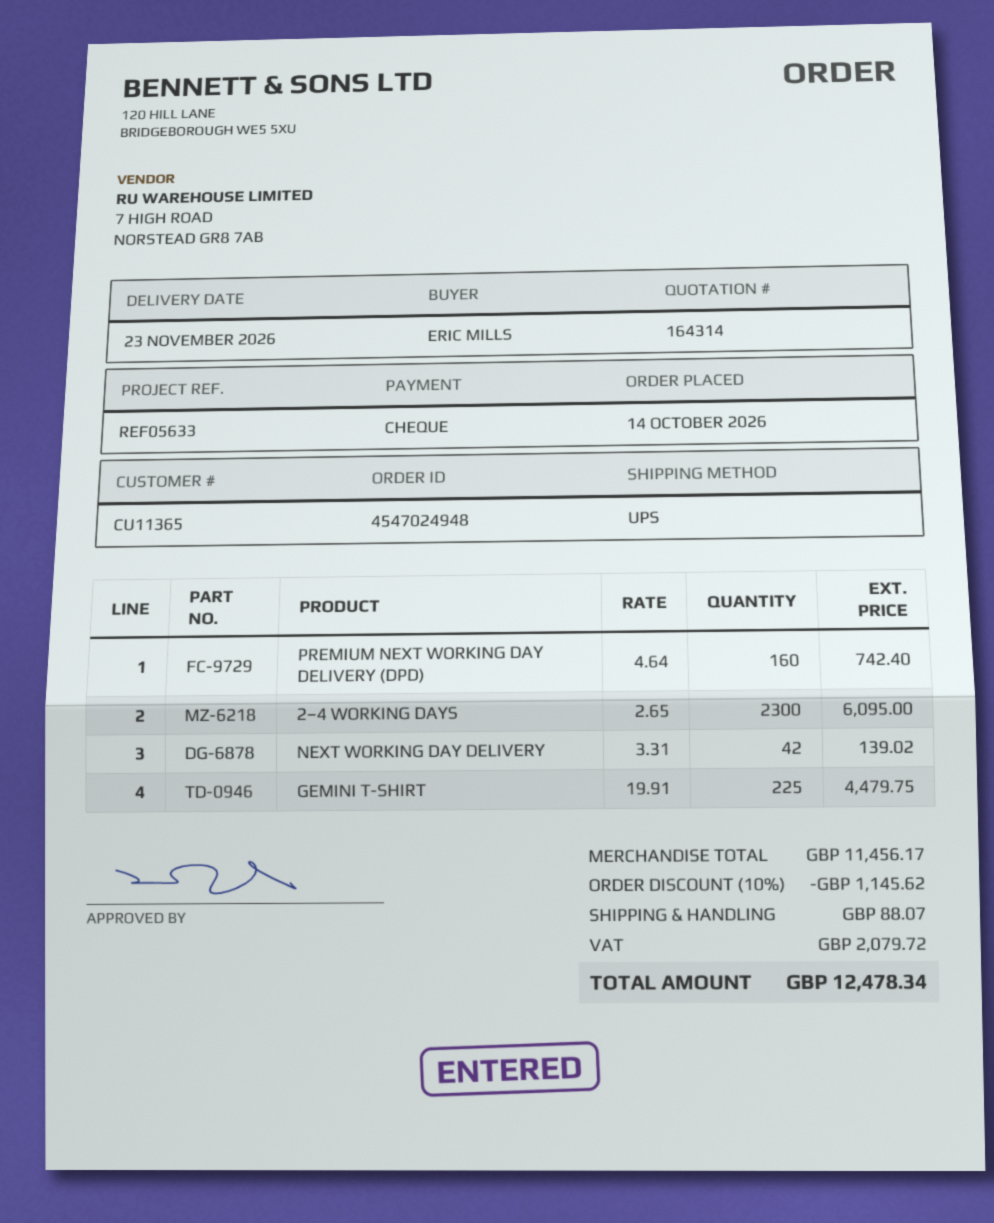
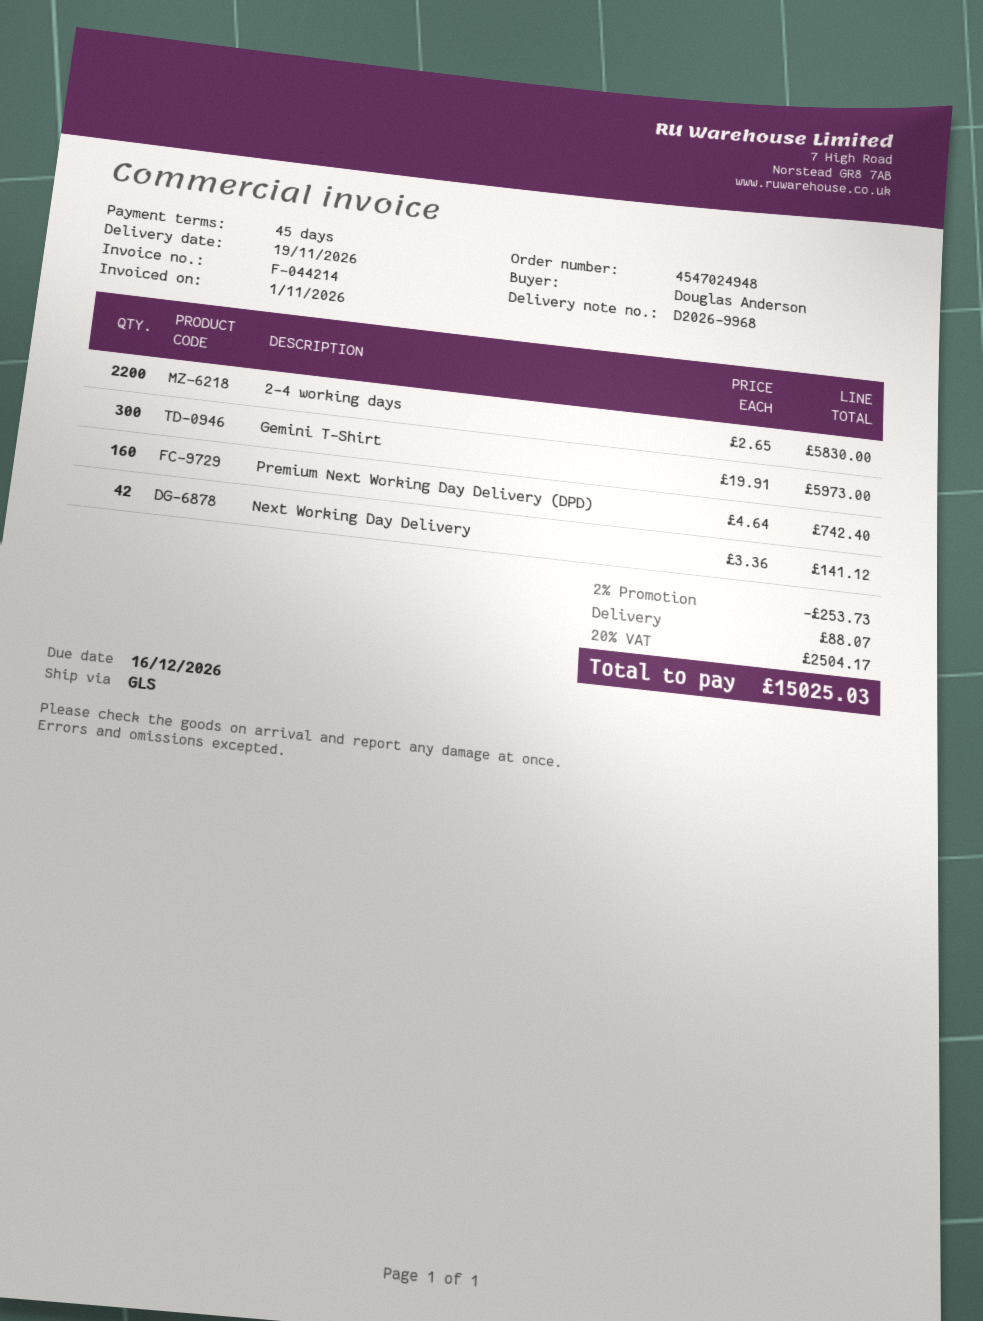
delivery date: 2026-11-23 -> 2026-11-19
ordered by: ERIC MILLS -> Douglas Anderson
shipping method: UPS -> GLS
2–4 WORKING DAYS: 2300 x 2.65 = 6095.00 -> 2200 x 2.65 = 5830.00
NEXT WORKING DAY DELIVERY: 42 x 3.31 = 139.02 -> 42 x 3.36 = 141.12
GEMINI T-SHIRT: 225 x 19.91 = 4479.75 -> 300 x 19.91 = 5973.00
discount: 10% = 1145.62 -> 2% = 253.73
tax: 2079.72 -> 2504.17
total: 12478.34 -> 15025.03

